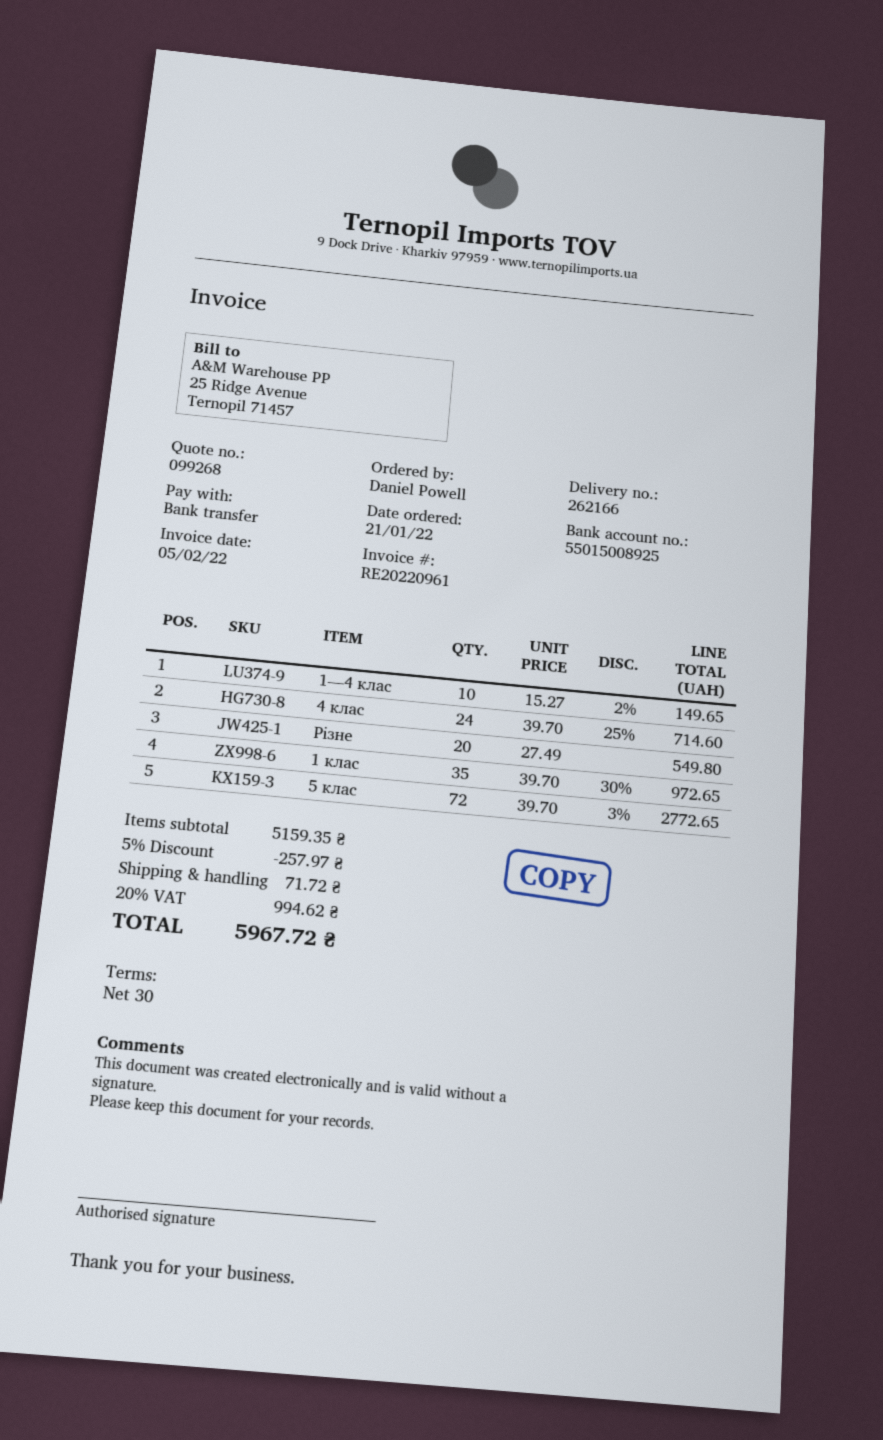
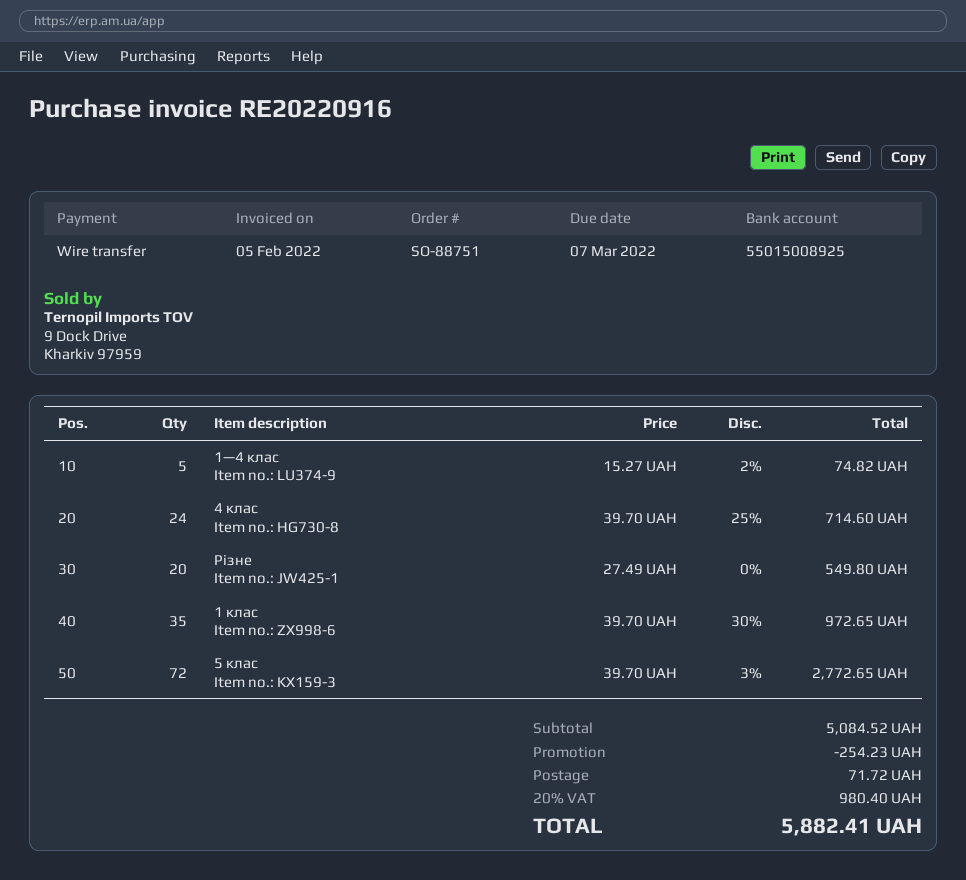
invoice number: RE20220961 -> RE20220916
1—4 клас: 10 x 15.27 - 2% = 149.65 -> 5 x 15.27 - 2% = 74.82
subtotal: 5159.35 -> 5084.52
discount: 257.97 -> 254.23
tax: 20% = 994.62 -> 20% = 980.40
total: 5967.72 -> 5882.41

